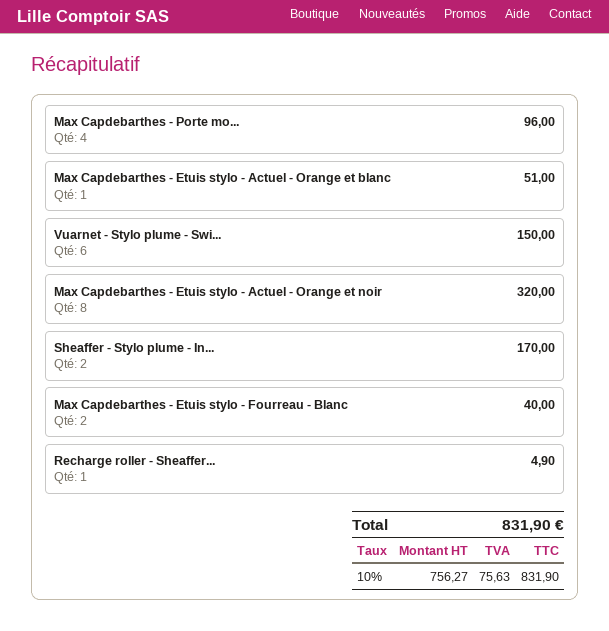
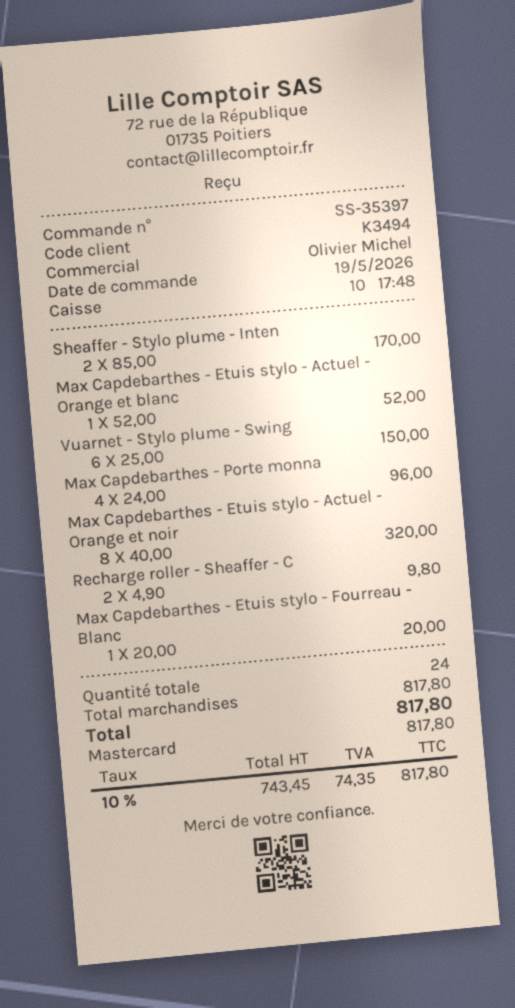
Max Capdebarthes - Etuis stylo - Actuel - Orange et blanc: 1 for 51.00 -> 1 for 52.00
Max Capdebarthes - Etuis stylo - Fourreau - Blanc: 2 for 40.00 -> 1 for 20.00
Recharge roller - Sheaffer...: 1 for 4.90 -> 2 for 9.80
net: 756.27 -> 743.45
tax: 10% = 75.63 -> 10% = 74.35
total: 831.90 -> 817.80

